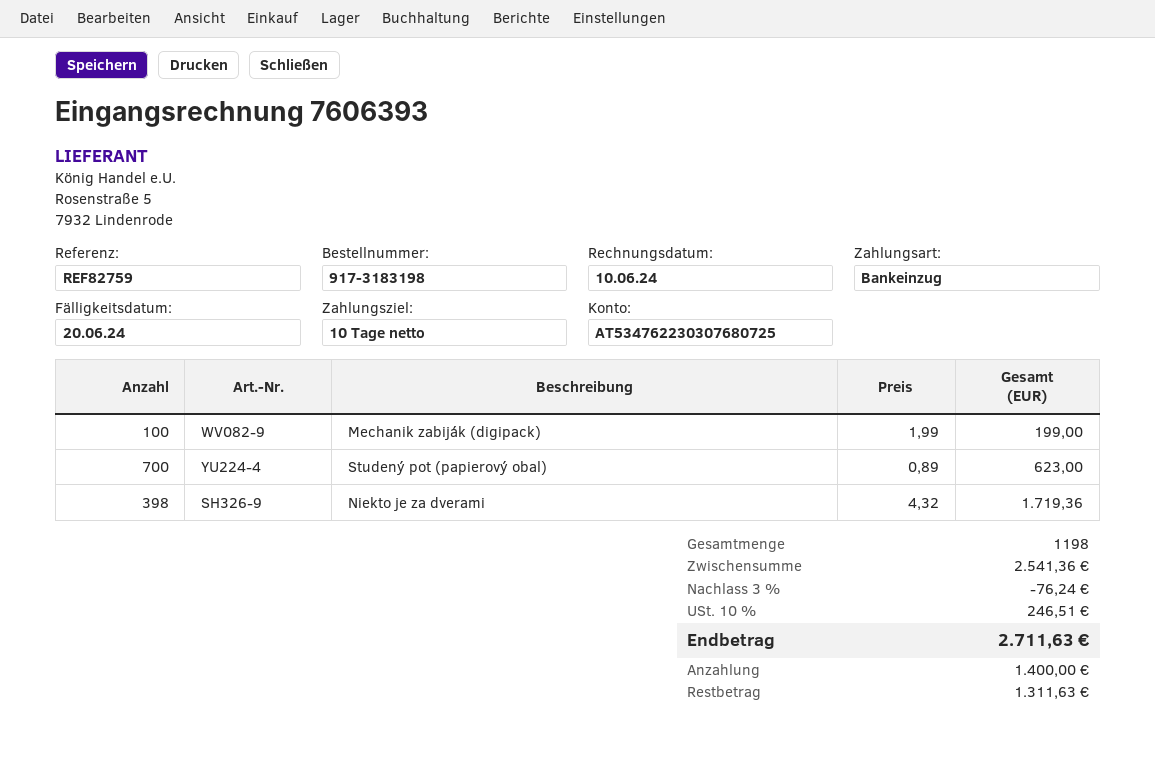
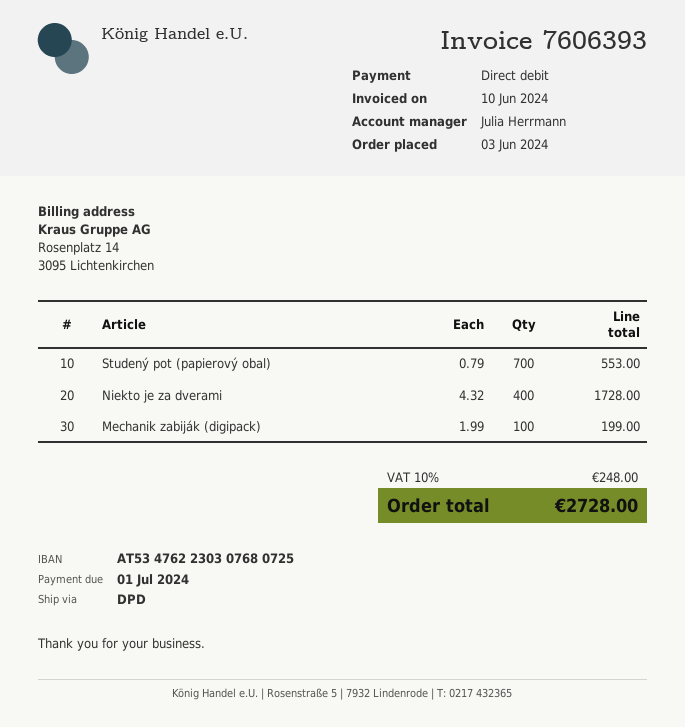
due date: 2024-06-20 -> 2024-07-01
Studený pot (papierový obal): 700 x 0.89 = 623.00 -> 700 x 0.79 = 553.00
Niekto je za dverami: 398 x 4.32 = 1719.36 -> 400 x 4.32 = 1728.00
discount: 3% = 76.24 -> none
tax: 10% = 246.51 -> 10% = 248.00
total: 2711.63 -> 2728.00

